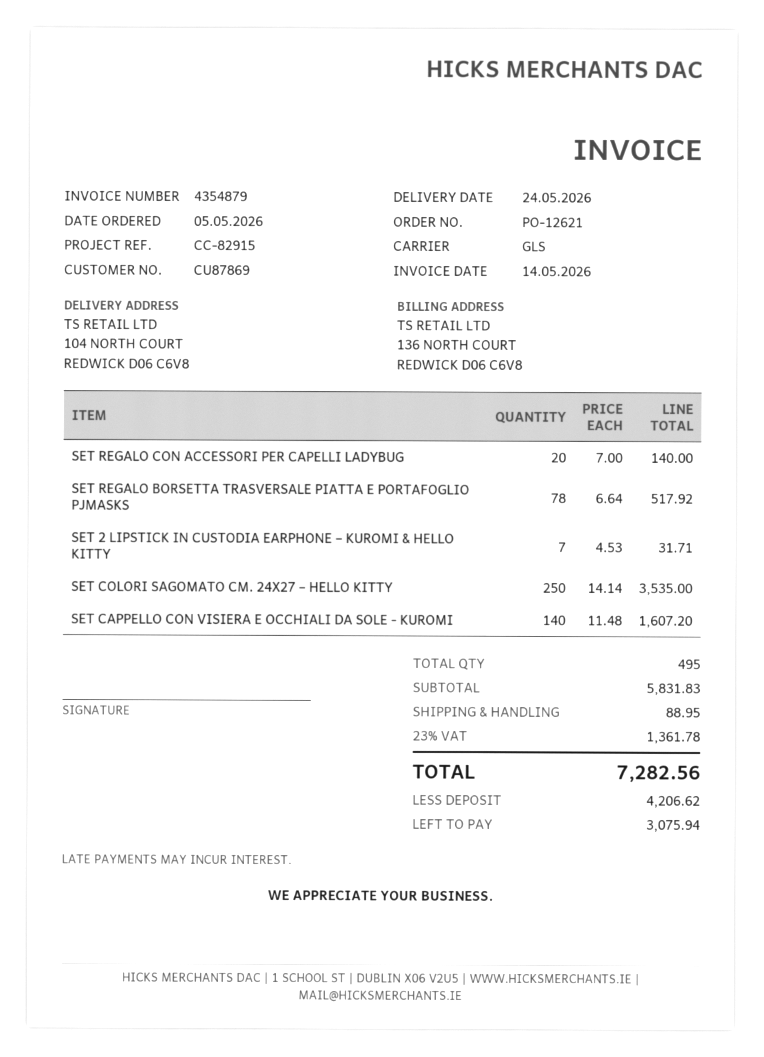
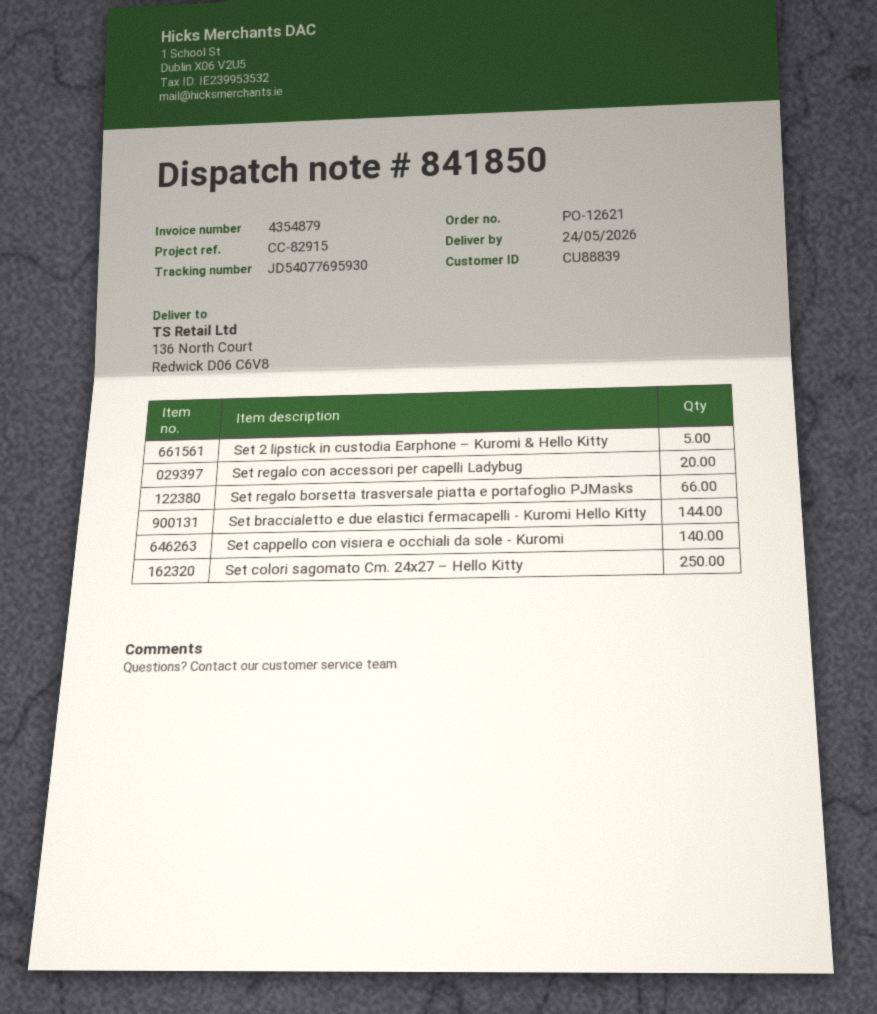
customer number: CU87869 -> CU88839
ship to: 104 NORTH COURT, REDWICK D06 C6V8 -> 136 North Court, Redwick D06 C6V8
SET REGALO BORSETTA TRASVERSALE PIATTA E PORTAFOGLIO PJMASKS: 78 -> 66
SET 2 LIPSTICK IN CUSTODIA EARPHONE – KUROMI & HELLO KITTY: 7 -> 5
Set braccialetto e due elastici fermacapelli - Kuromi Hello Kitty: none -> 144

